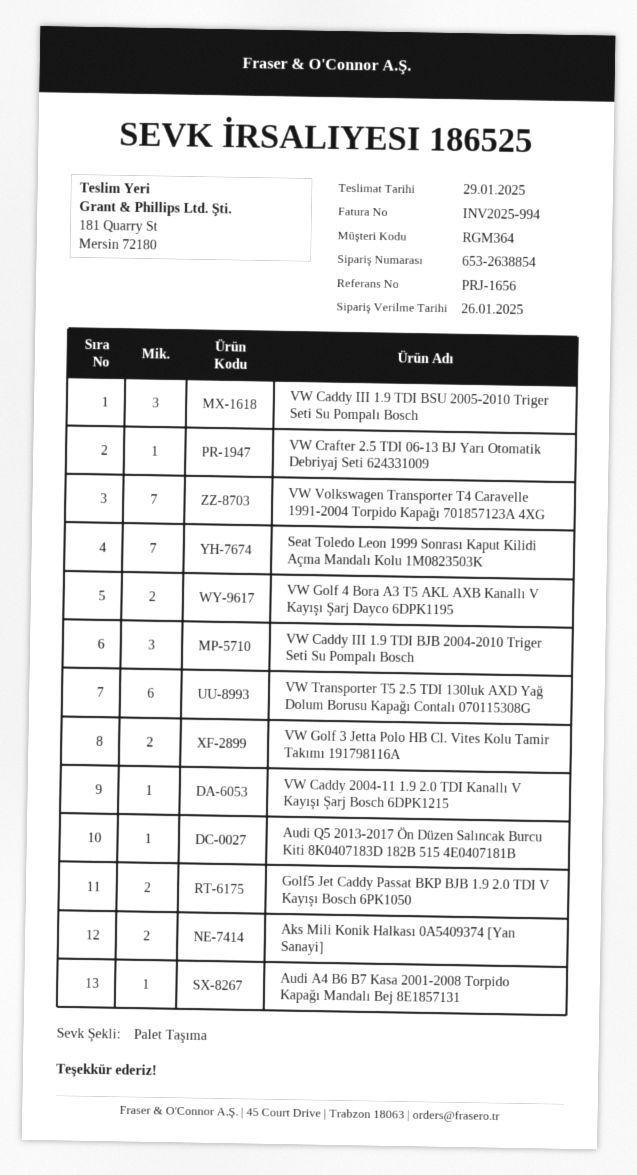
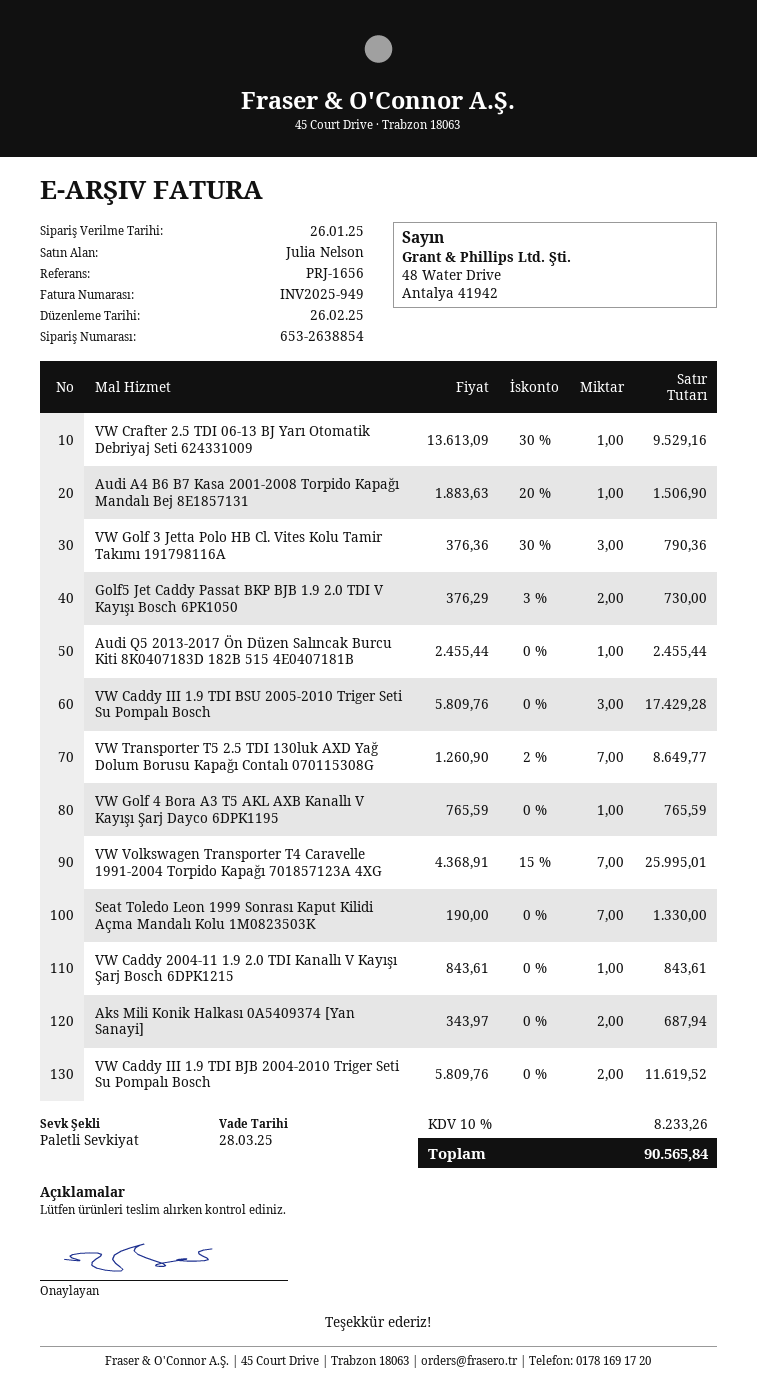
invoice number: INV2025-994 -> INV2025-949
VW Golf 4 Bora A3 T5 AKL AXB Kanallı V Kayışı Şarj Dayco 6DPK1195: 2 -> 1
VW Caddy III 1.9 TDI BJB 2004-2010 Triger Seti Su Pompalı Bosch: 3 -> 2
VW Transporter T5 2.5 TDI 130luk AXD Yağ Dolum Borusu Kapağı Contalı 070115308G: 6 -> 7
VW Golf 3 Jetta Polo HB Cl. Vites Kolu Tamir Takımı 191798116A: 2 -> 3

